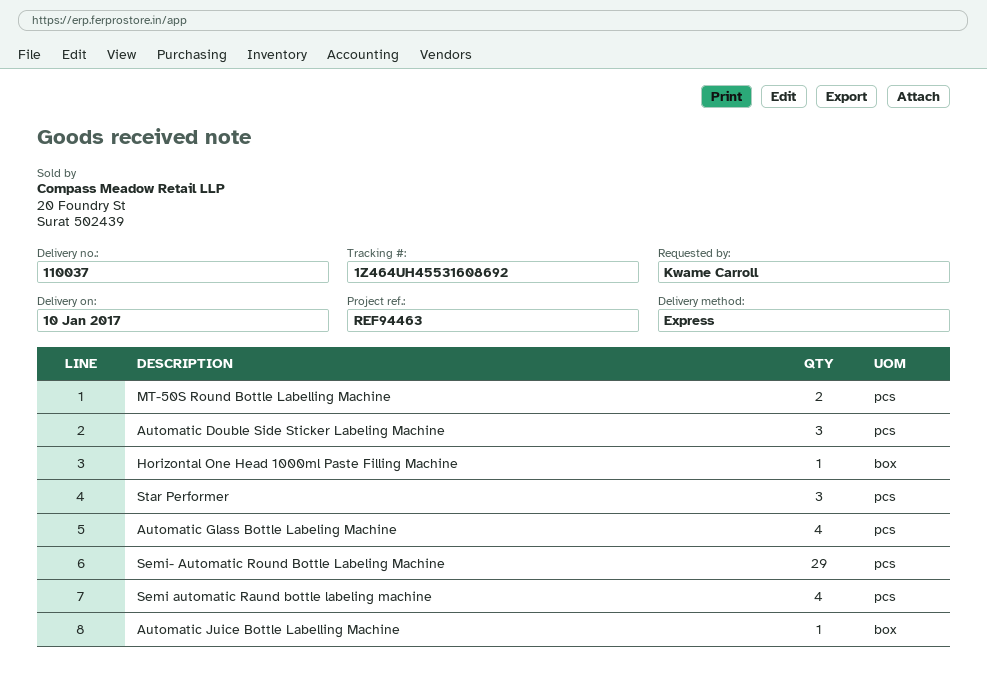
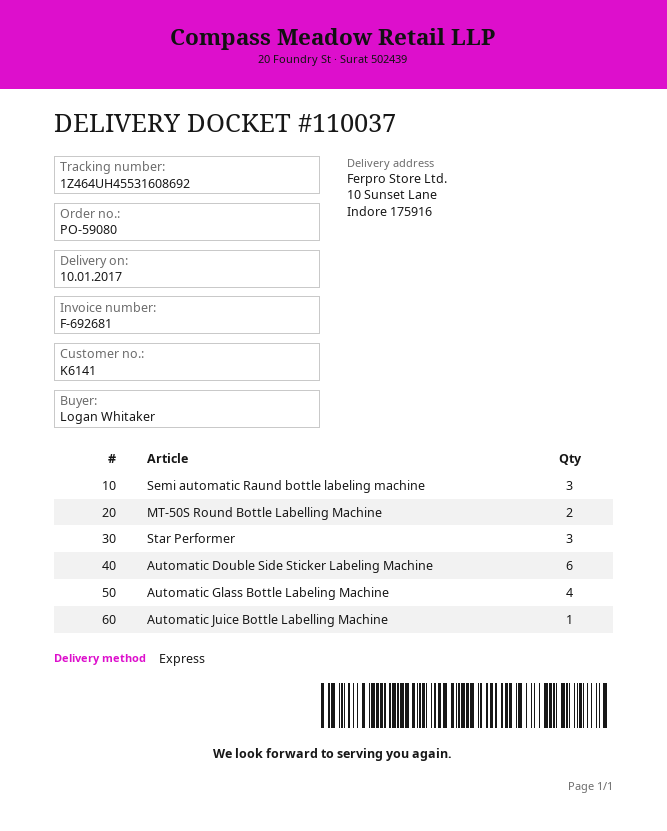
ordered by: Kwame Carroll -> Logan Whitaker
Automatic Double Side Sticker Labeling Machine: 3 -> 6
Horizontal One Head 1000ml Paste Filling Machine: 1 -> none
Semi- Automatic Round Bottle Labeling Machine: 29 -> none
Semi automatic Raund bottle labeling machine: 4 -> 3

